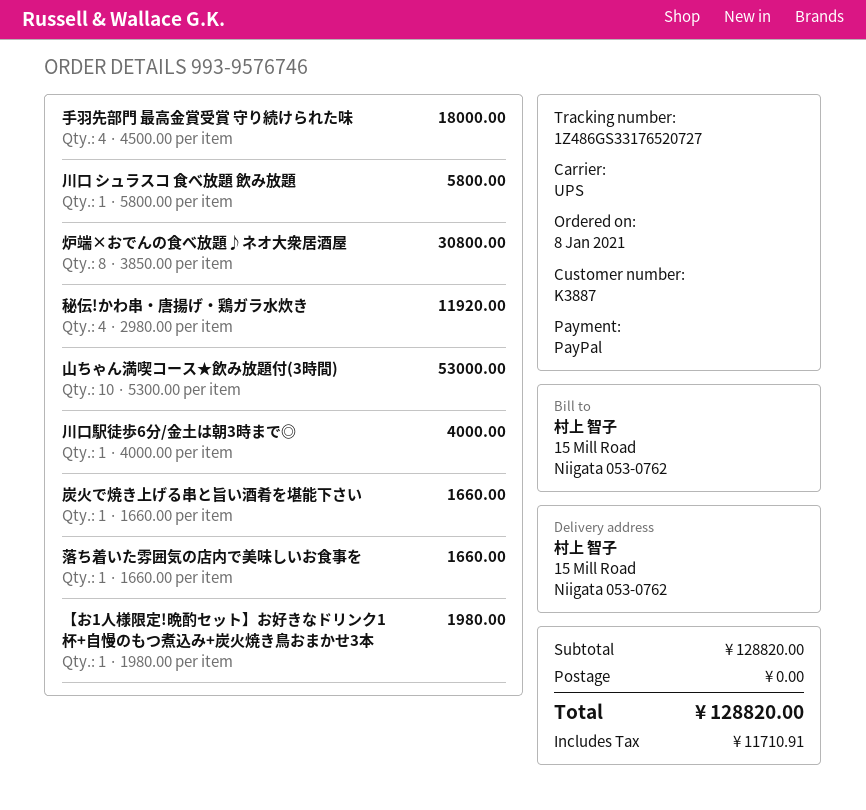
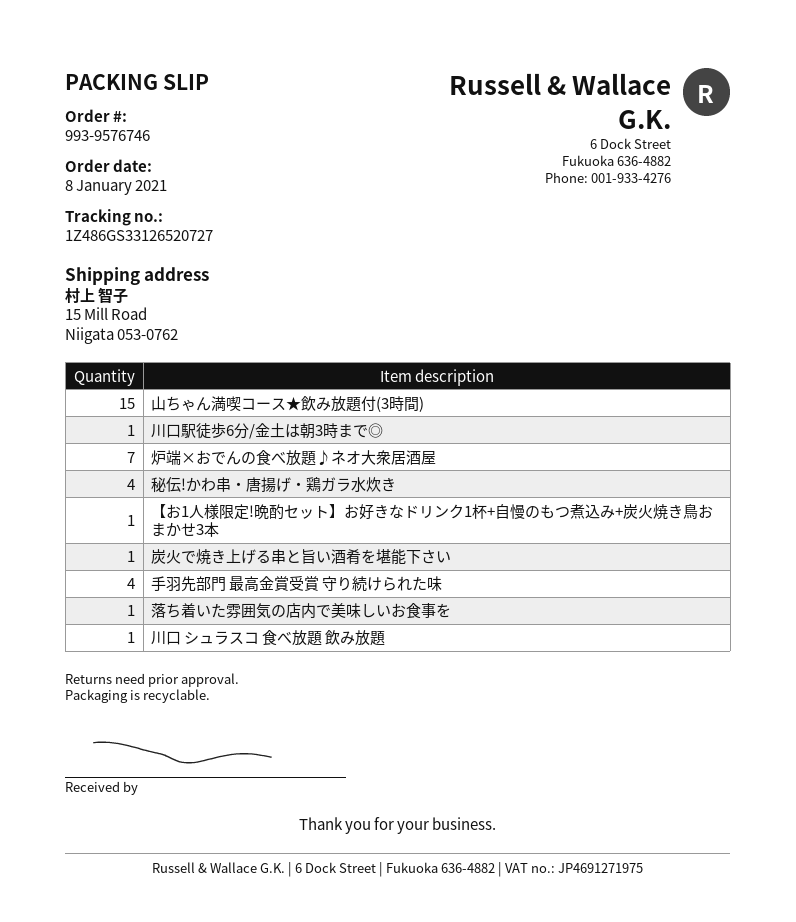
tracking number: 1Z486GS33176520727 -> 1Z486GS33126520727
炉端×おでんの食べ放題♪ネオ大衆居酒屋: 8 -> 7
山ちゃん満喫コース★飲み放題付(3時間): 10 -> 15

